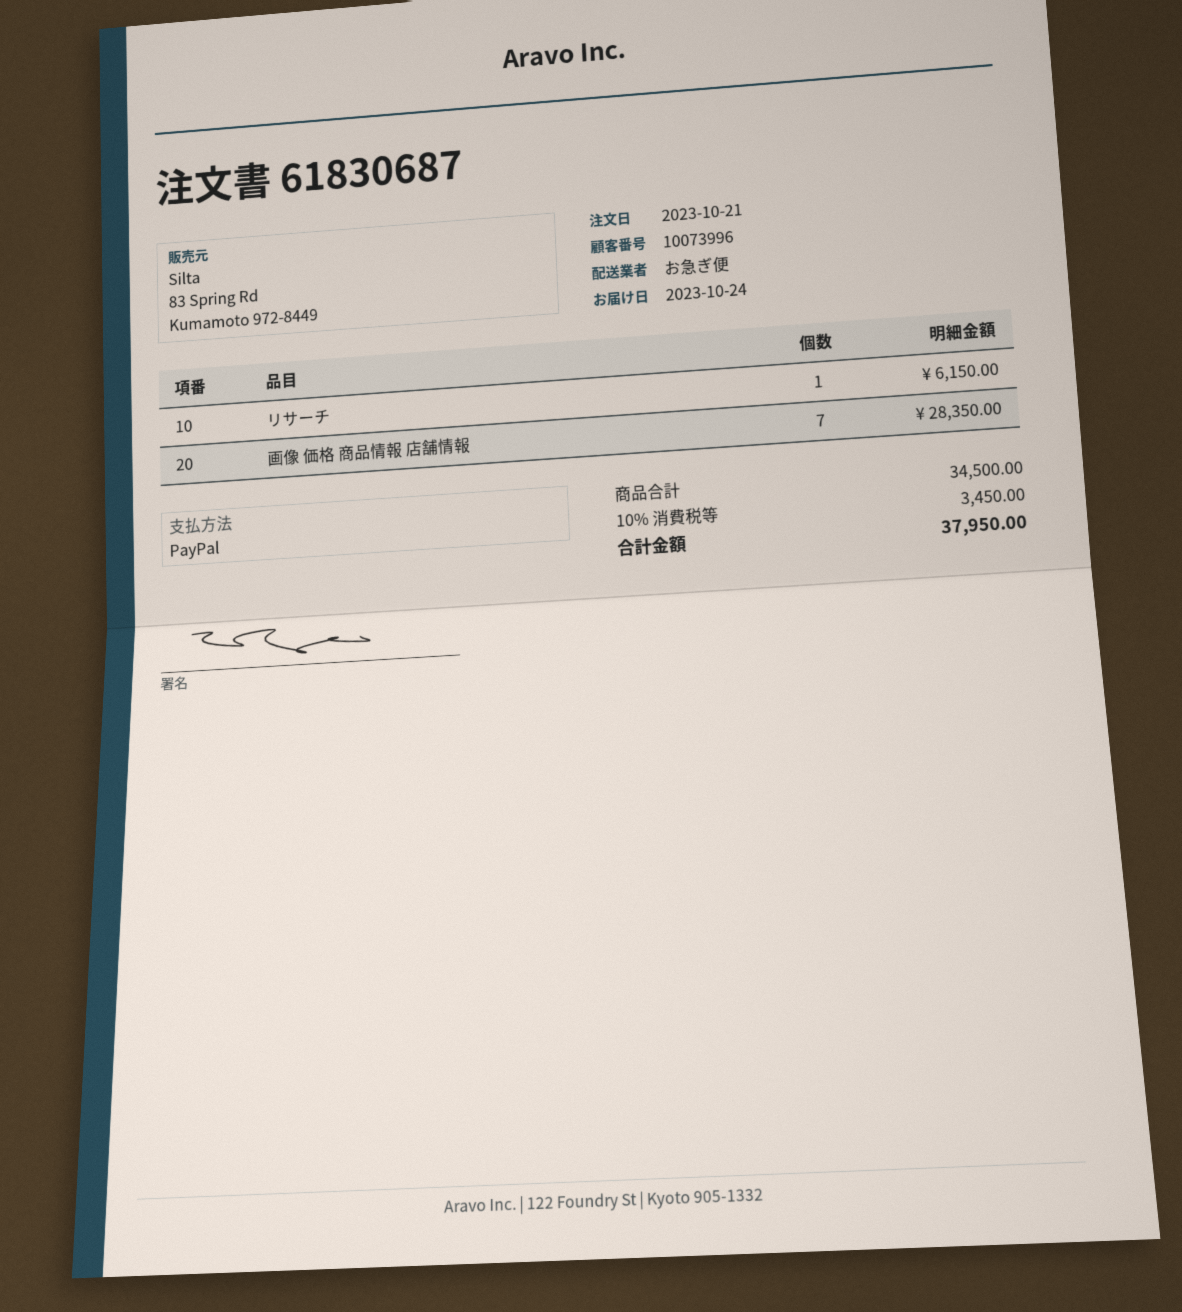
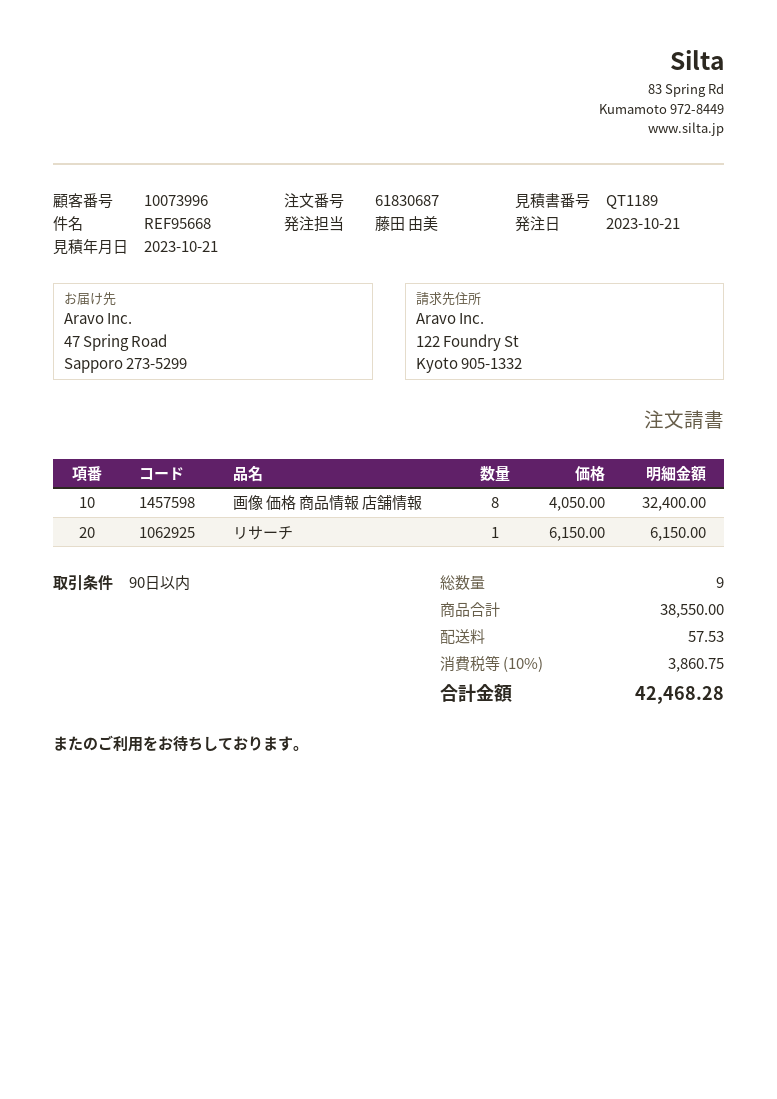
画像 価格 商品情報 店舗情報: 7 for 28350.00 -> 8 for 32400.00
subtotal: 34500.00 -> 38550.00
shipping: none -> 57.53
tax: 10% = 3450.00 -> 10% = 3860.75
total: 37950.00 -> 42468.28

